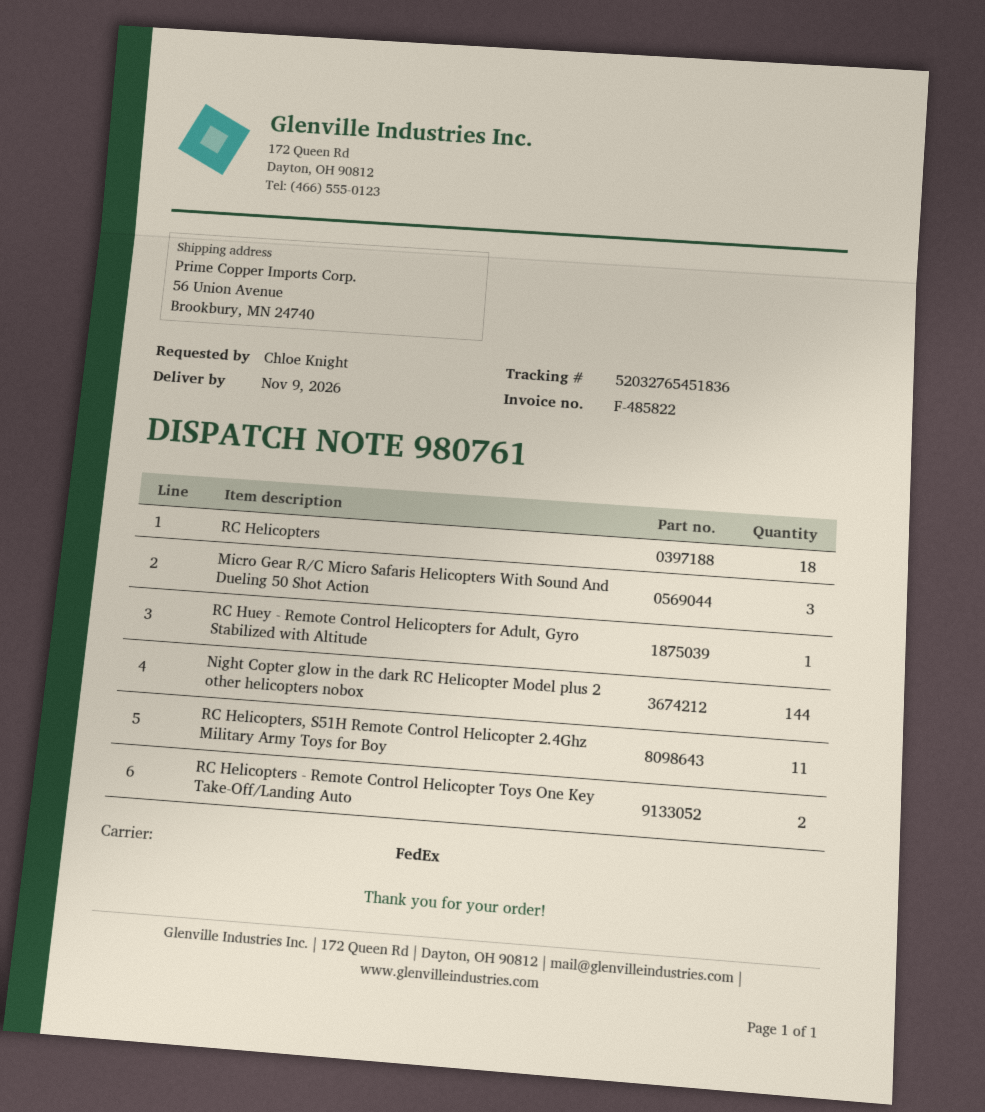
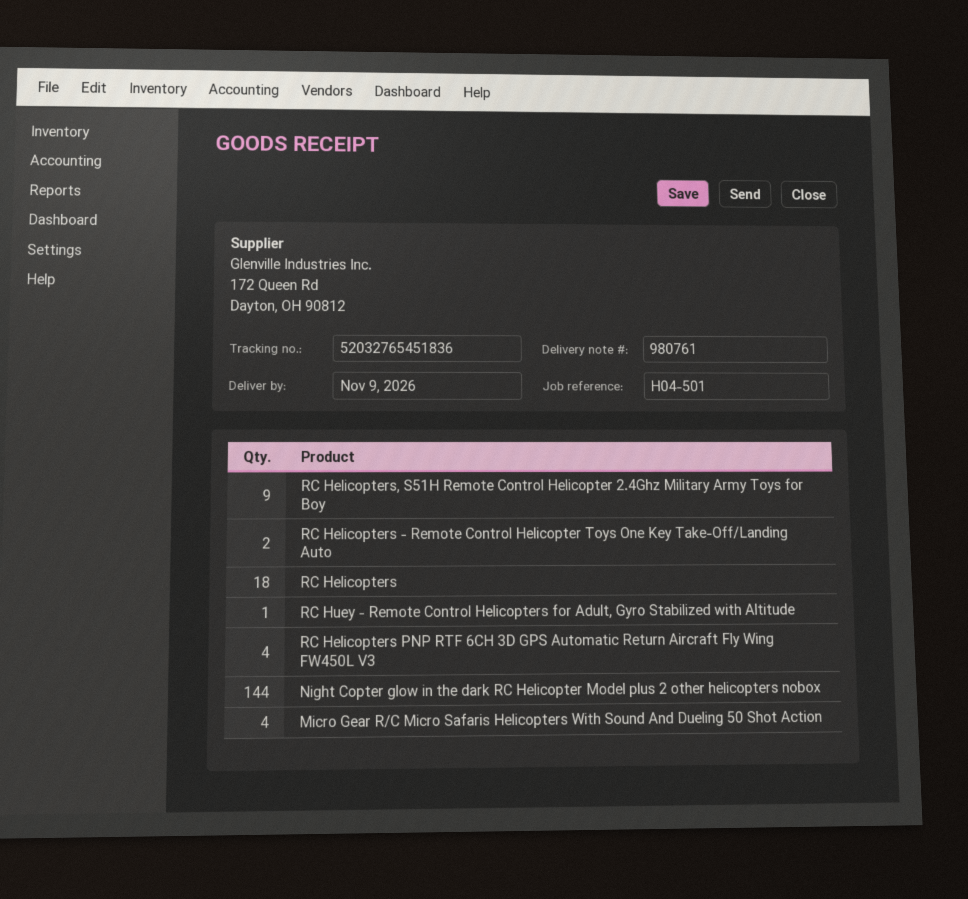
Micro Gear R/C Micro Safaris Helicopters With Sound And Dueling 50 Shot Action: 3 -> 4
RC Helicopters, S51H Remote Control Helicopter 2.4Ghz Military Army Toys for Boy: 11 -> 9
RC Helicopters PNP RTF 6CH 3D GPS Automatic Return Aircraft Fly Wing FW450L V3: none -> 4

